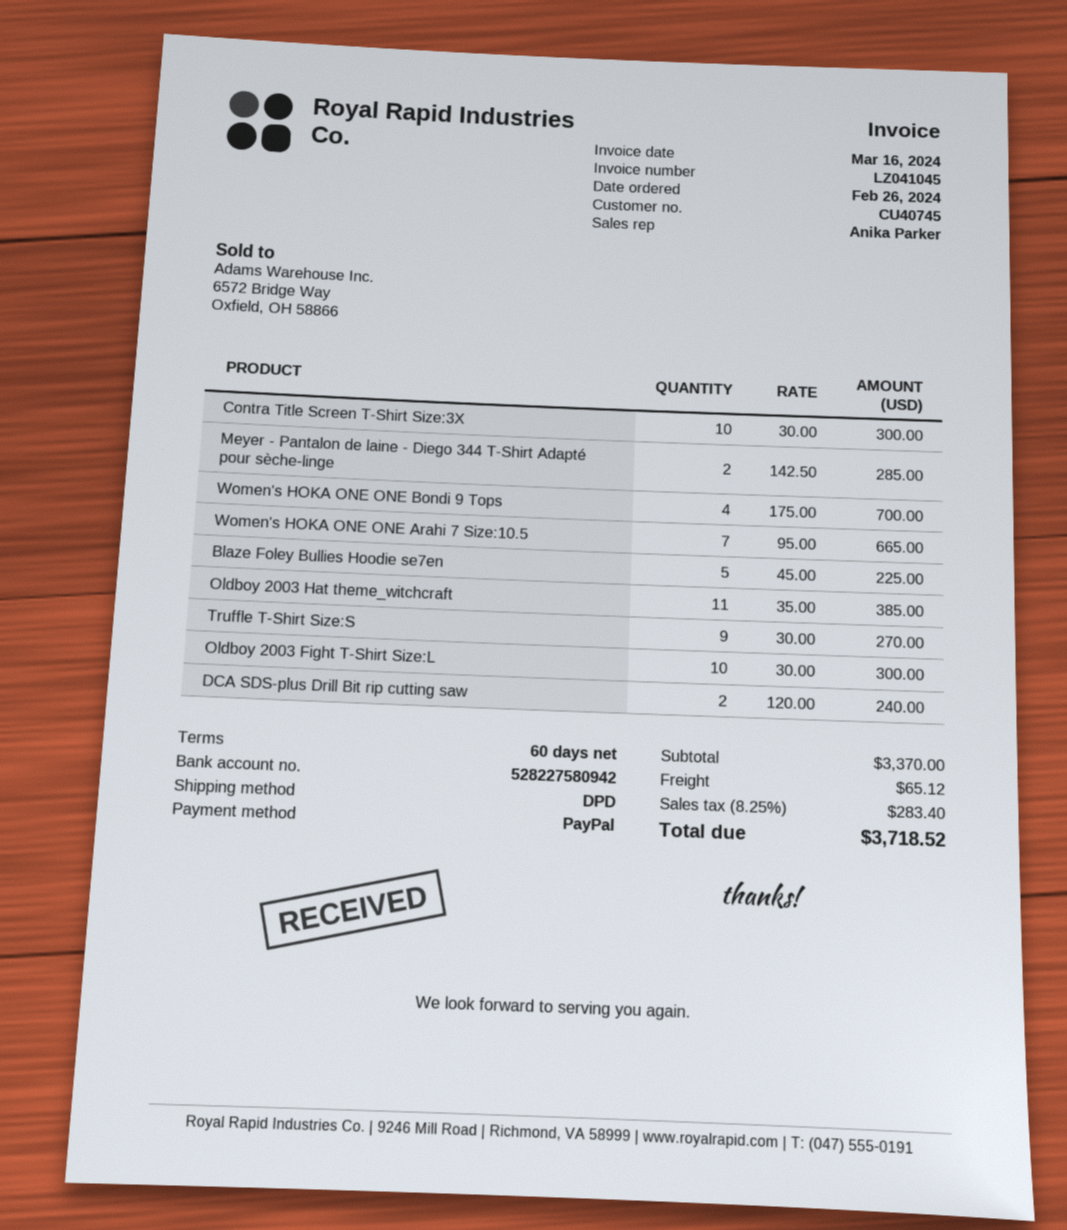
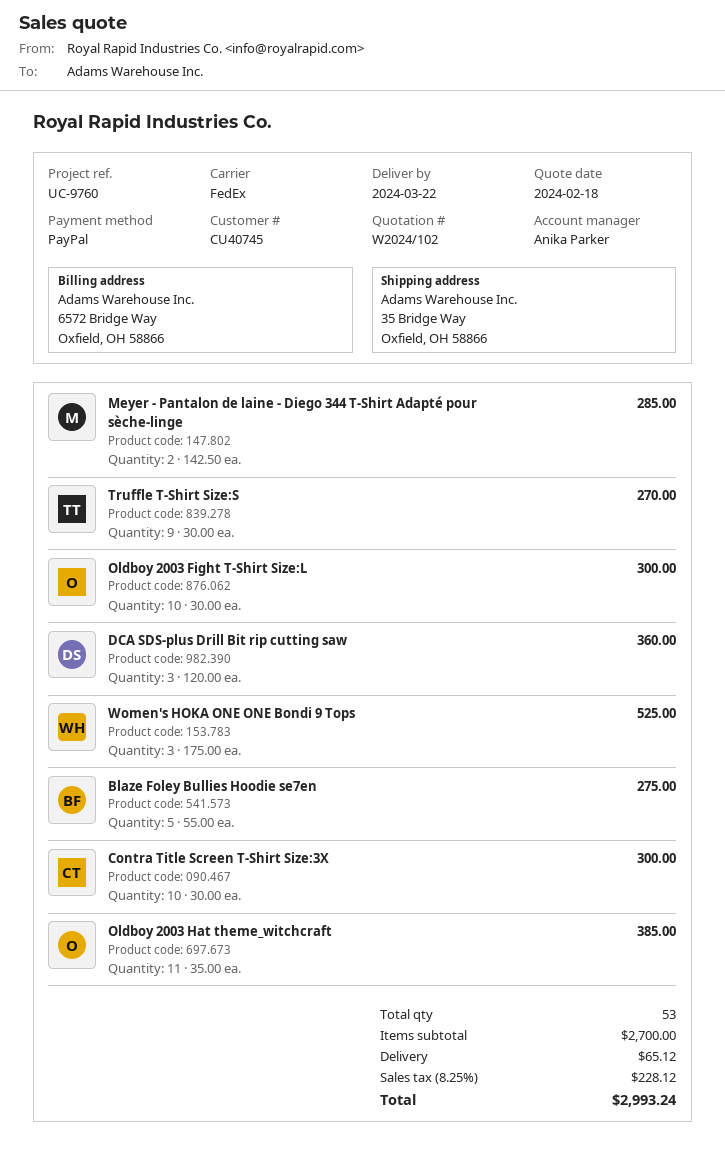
shipping method: DPD -> FedEx
Women's HOKA ONE ONE Bondi 9 Tops: 4 x 175.00 = 700.00 -> 3 x 175.00 = 525.00
Women's HOKA ONE ONE Arahi 7 Size:10.5: 7 x 95.00 = 665.00 -> none
Blaze Foley Bullies Hoodie se7en: 5 x 45.00 = 225.00 -> 5 x 55.00 = 275.00
DCA SDS-plus Drill Bit rip cutting saw: 2 x 120.00 = 240.00 -> 3 x 120.00 = 360.00
subtotal: 3370.00 -> 2700.00
tax: 8.25% = 283.40 -> 8.25% = 228.12
total: 3718.52 -> 2993.24

